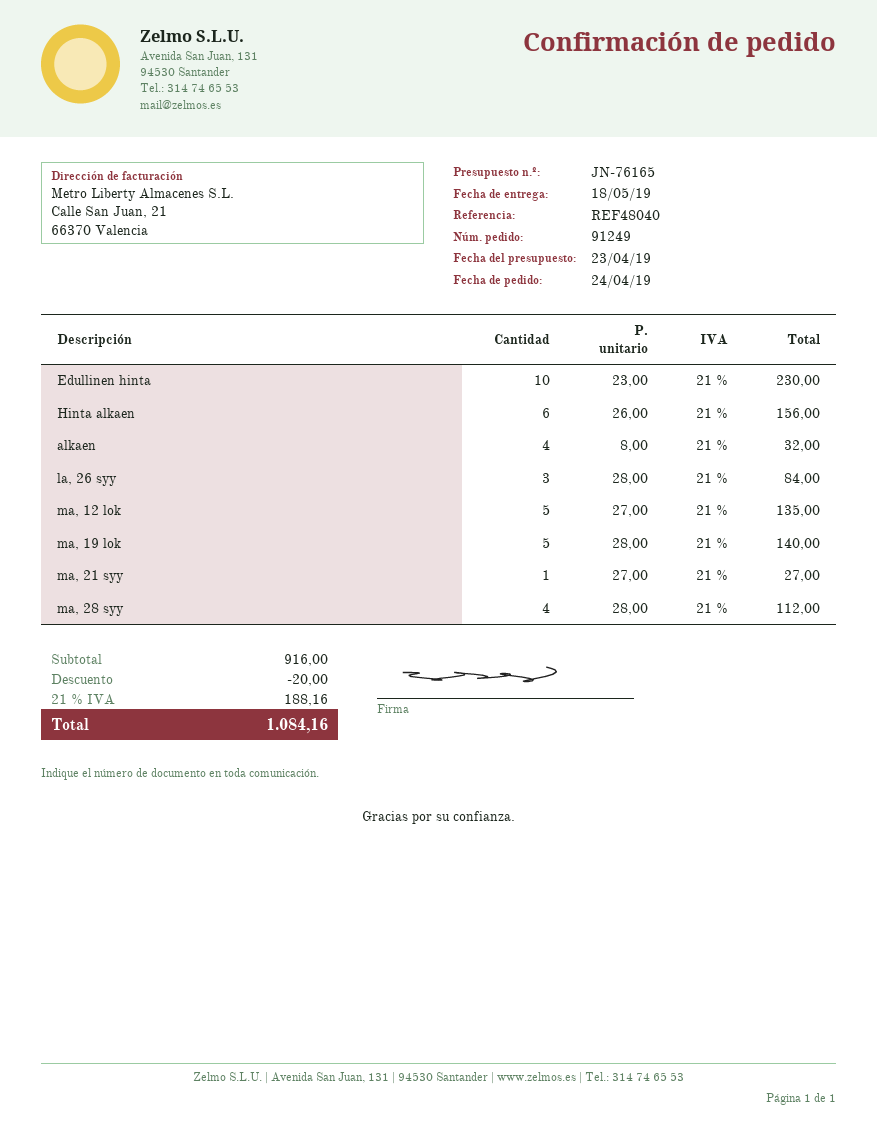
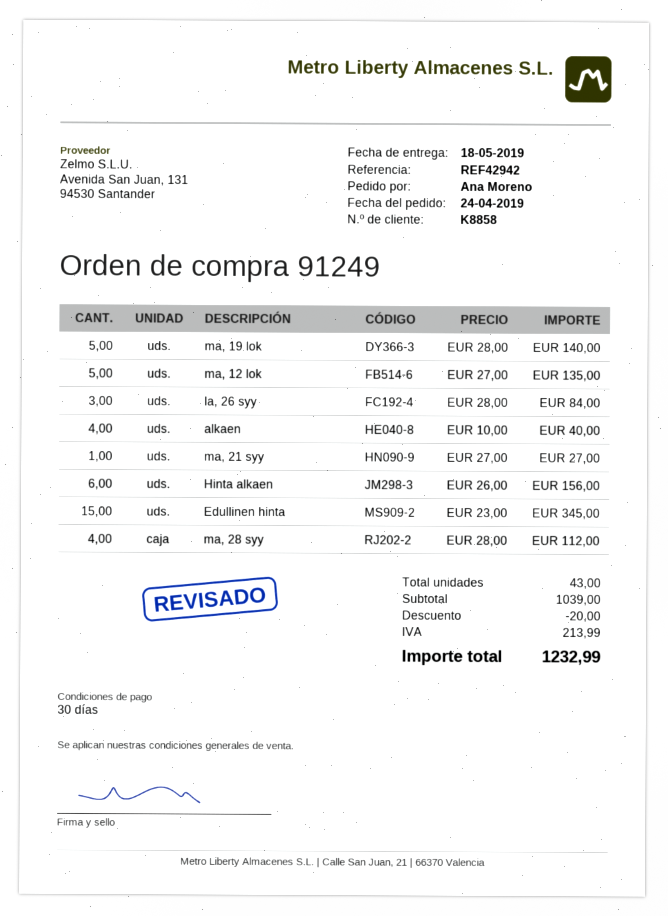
reference: REF48040 -> REF42942
Edullinen hinta: 10 x 23.00 = 230.00 -> 15 x 23.00 = 345.00
alkaen: 4 x 8.00 = 32.00 -> 4 x 10.00 = 40.00
subtotal: 916.00 -> 1039.00
tax: 188.16 -> 213.99
total: 1084.16 -> 1232.99

